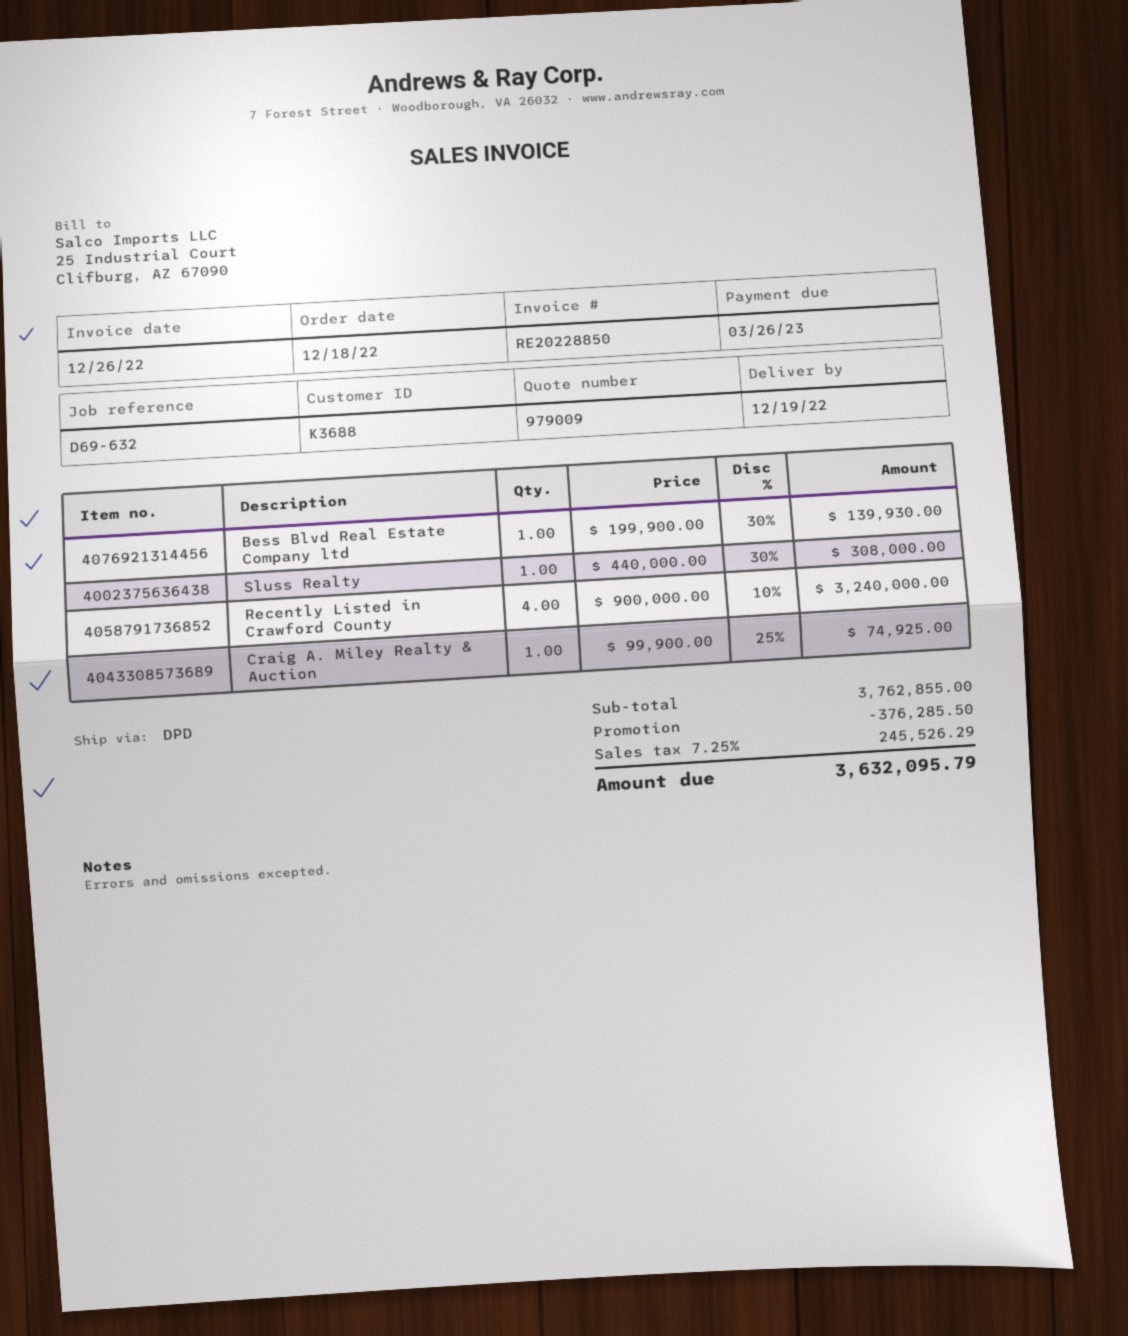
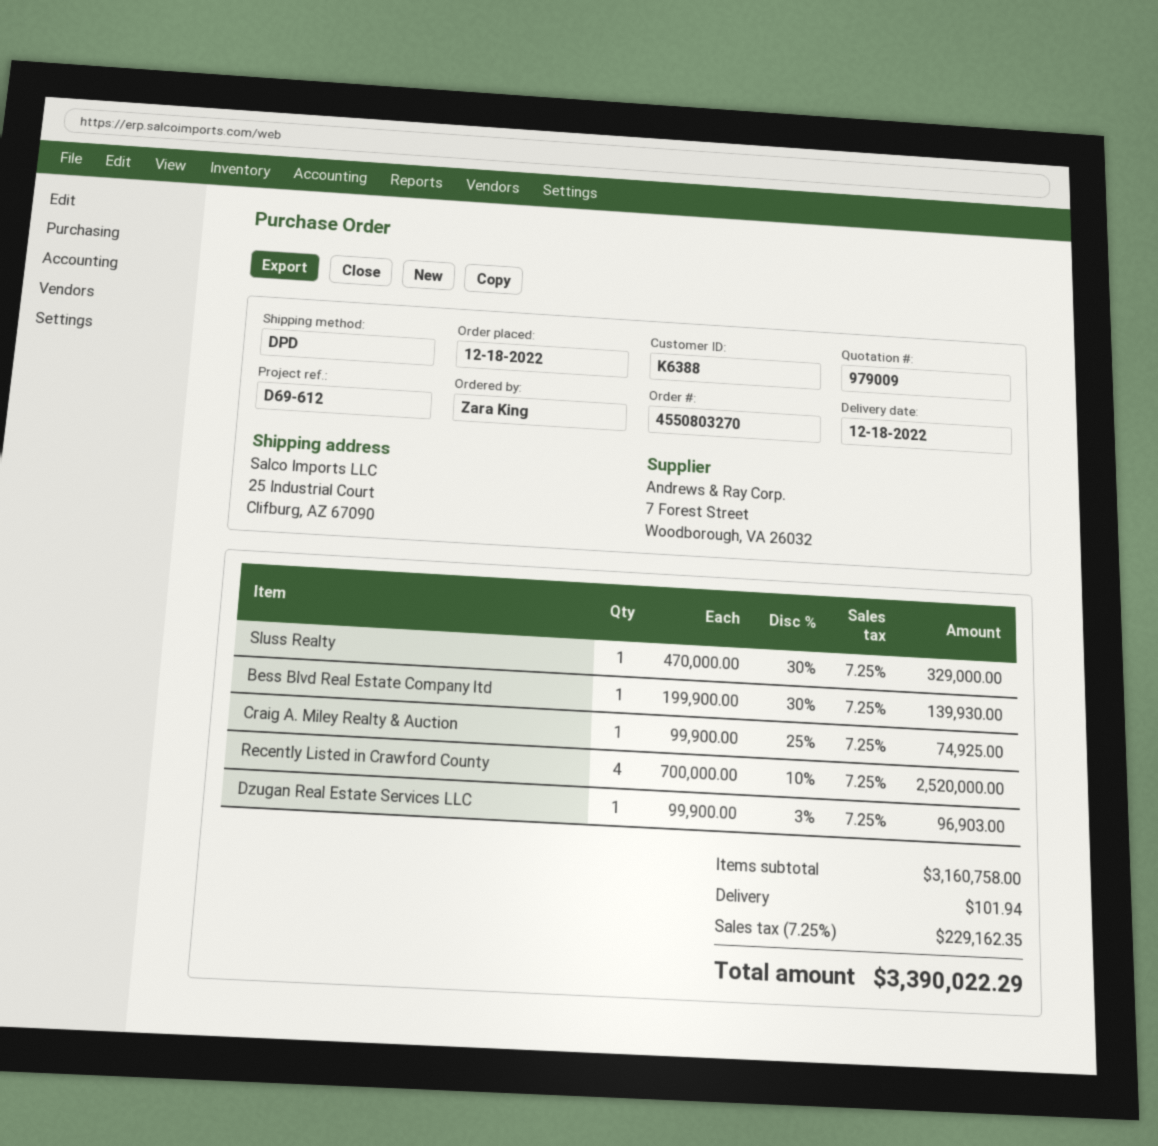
delivery date: 2022-12-19 -> 2022-12-18
customer number: K3688 -> K6388
reference: D69-632 -> D69-612
Sluss Realty: 1 x 440000.00 - 30% = 308000.00 -> 1 x 470000.00 - 30% = 329000.00
Recently Listed in Crawford County: 4 x 900000.00 - 10% = 3240000.00 -> 4 x 700000.00 - 10% = 2520000.00
Dzugan Real Estate Services LLC: none -> 1 x 99900.00 - 3% = 96903.00
subtotal: 3762855.00 -> 3160758.00
discount: 376285.50 -> none
shipping: none -> 101.94
tax: 7.25% = 245526.29 -> 7.25% = 229162.35
total: 3632095.79 -> 3390022.29

